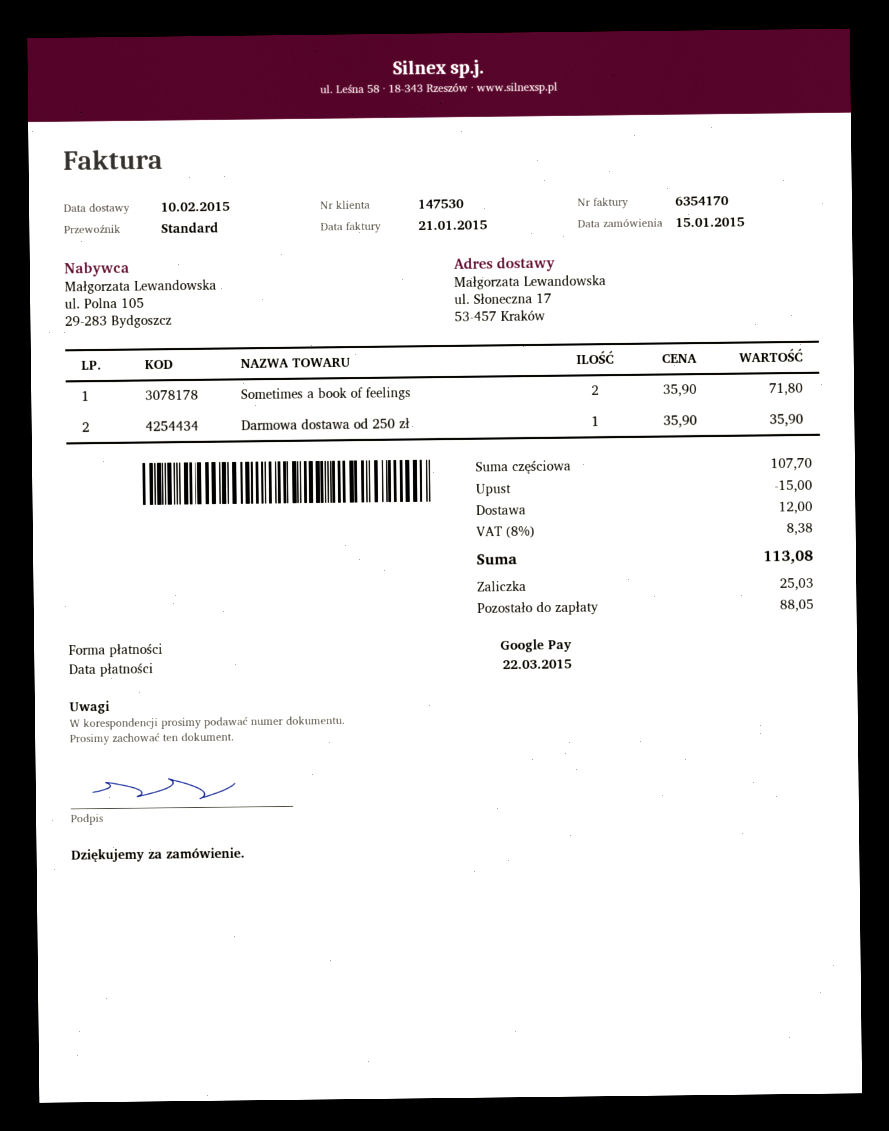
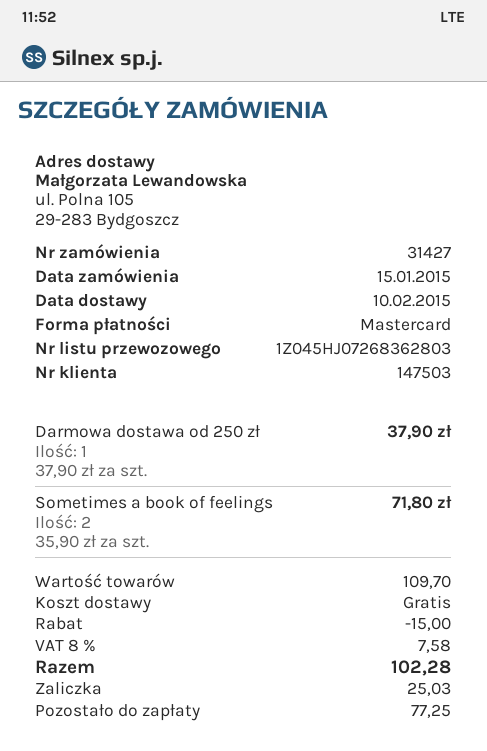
customer number: 147530 -> 147503
payment method: Google Pay -> Mastercard
ship to: ul. Słoneczna 17, 53-457 Kraków -> ul. Polna 105, 29-283 Bydgoszcz
Darmowa dostawa od 250 zł: 1 x 35.90 = 35.90 -> 1 x 37.90 = 37.90
subtotal: 107.70 -> 109.70
shipping: 12.00 -> 0.00
tax: 8% = 8.38 -> 8% = 7.58
total: 113.08 -> 102.28
balance: 88.05 -> 77.25

